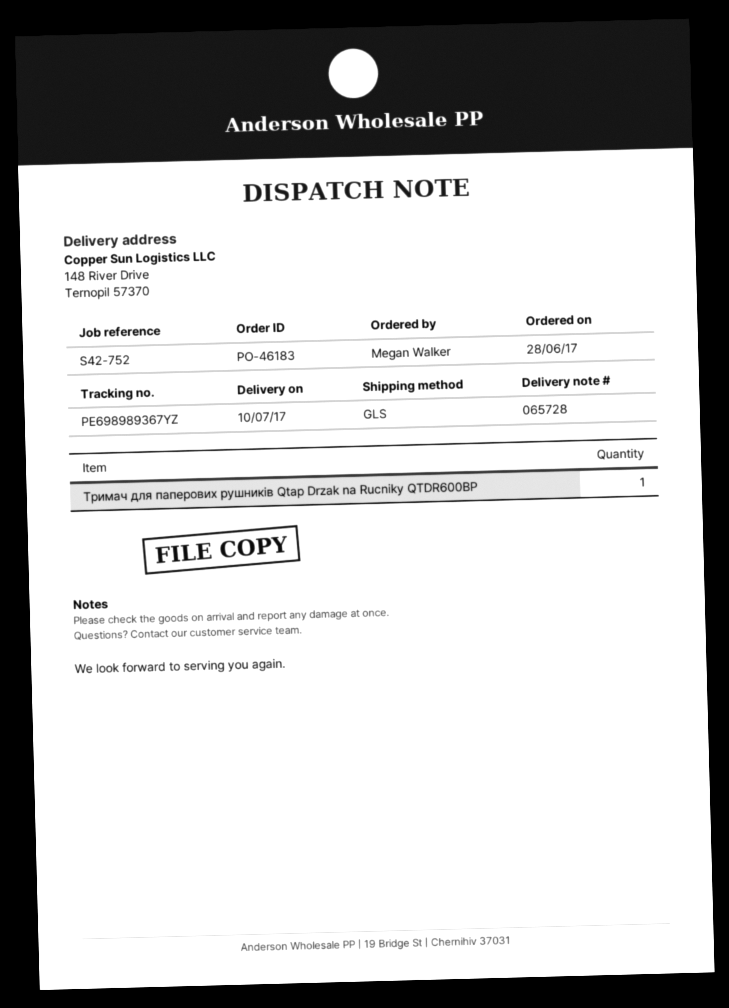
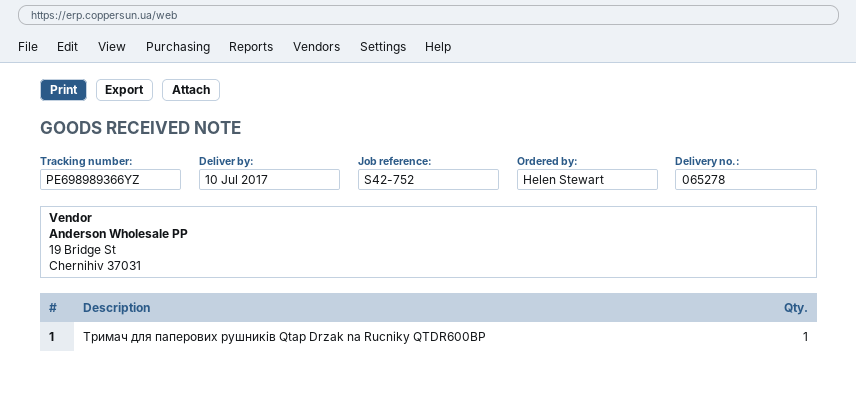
delivery note number: 065728 -> 065278
ordered by: Megan Walker -> Helen Stewart
tracking number: PE698989367YZ -> PE698989366YZ

